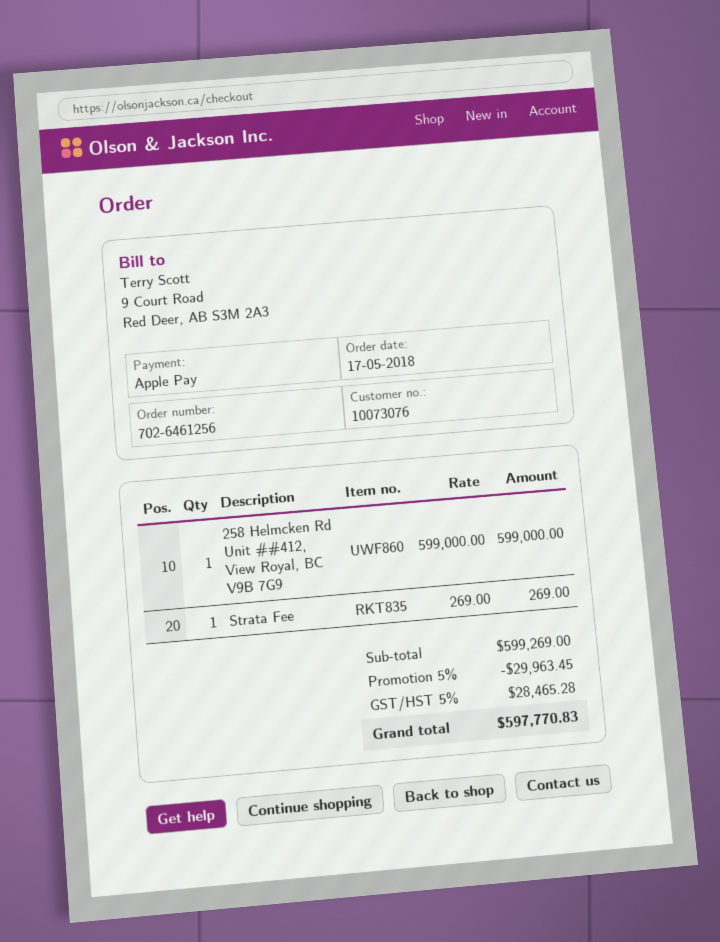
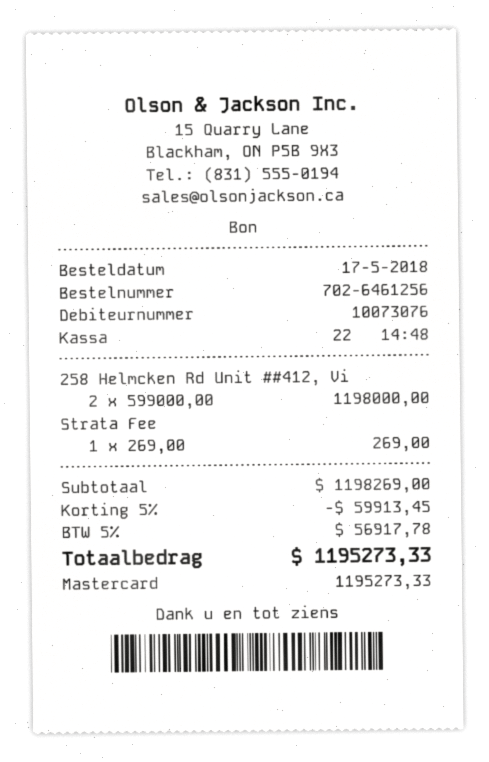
payment method: Apple Pay -> Mastercard
258 Helmcken Rd Unit ##412, View Royal, BC V9B 7G9: 1 x 599000.00 = 599000.00 -> 2 x 599000.00 = 1198000.00
subtotal: 599269.00 -> 1198269.00
discount: 5% = 29963.45 -> 5% = 59913.45
tax: 5% = 28465.28 -> 5% = 56917.78
total: 597770.83 -> 1195273.33

